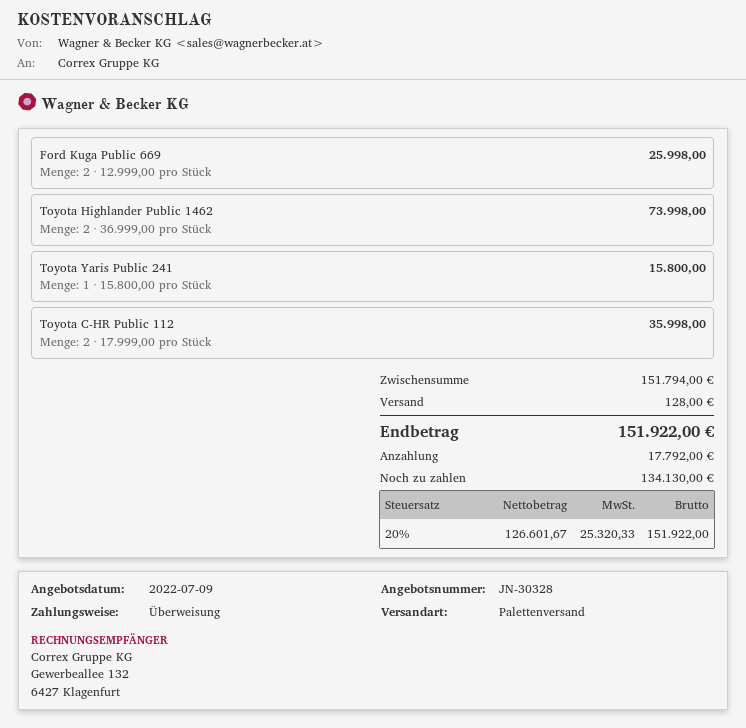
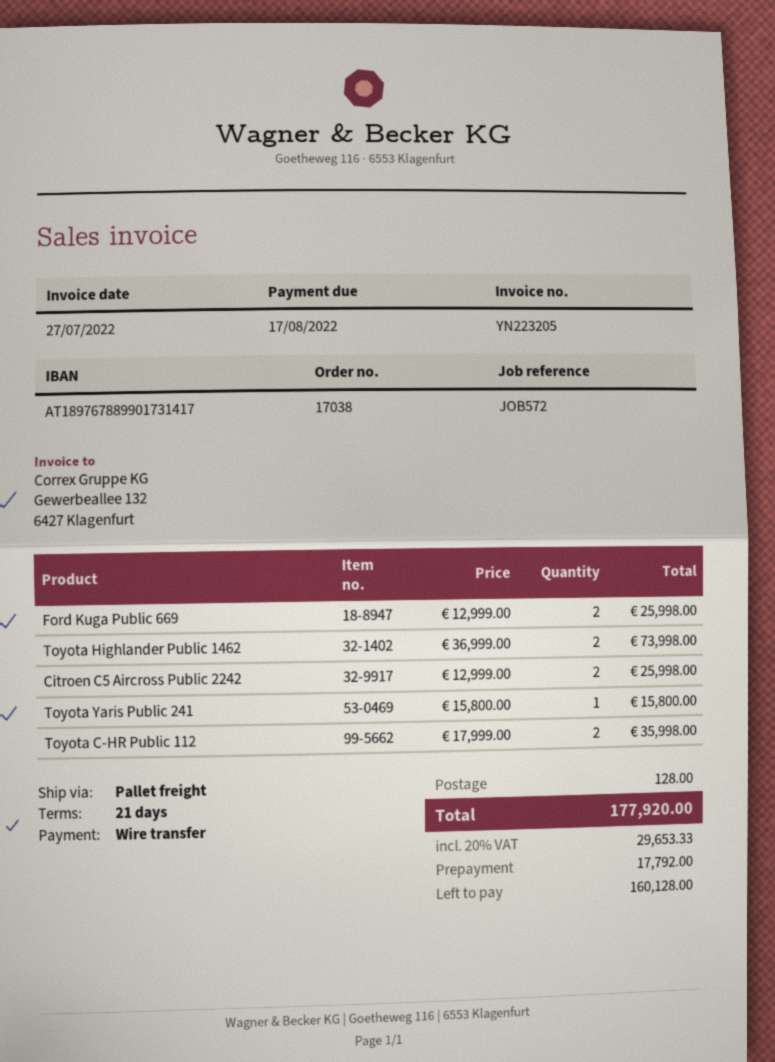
Citroen C5 Aircross Public 2242: none -> 2 x 12999.00 = 25998.00
tax: 20% = 25320.33 -> 20% = 29653.33
total: 151922.00 -> 177920.00
balance: 134130.00 -> 160128.00

